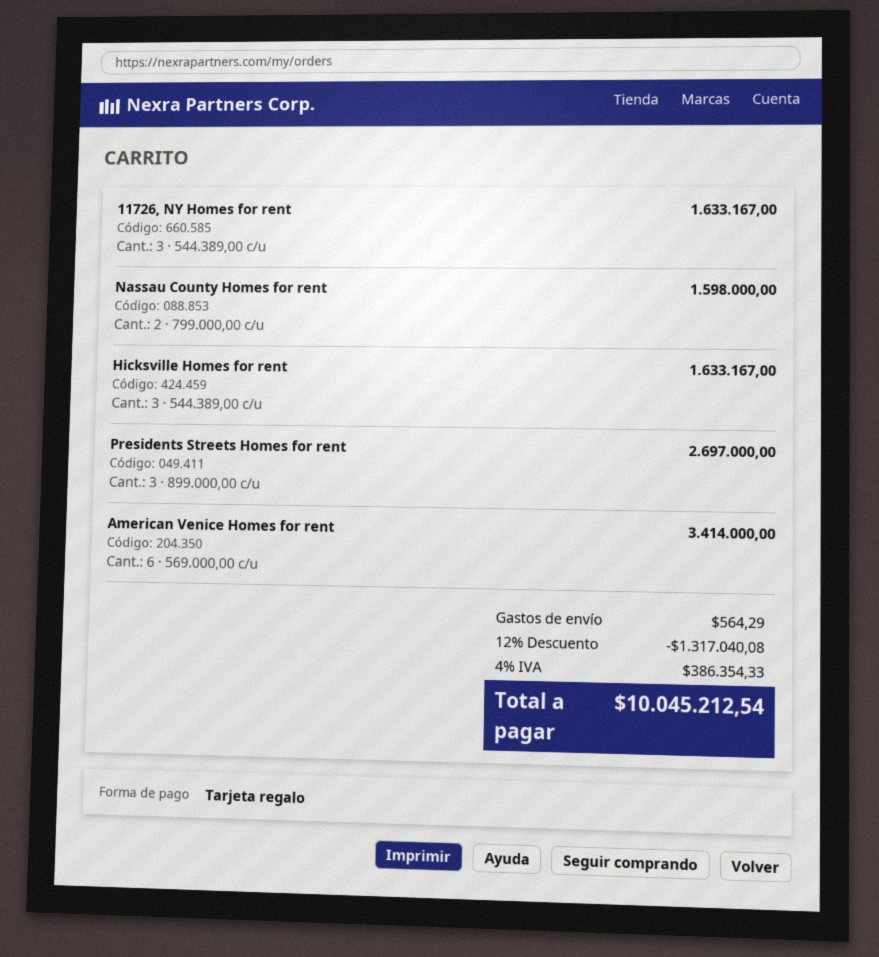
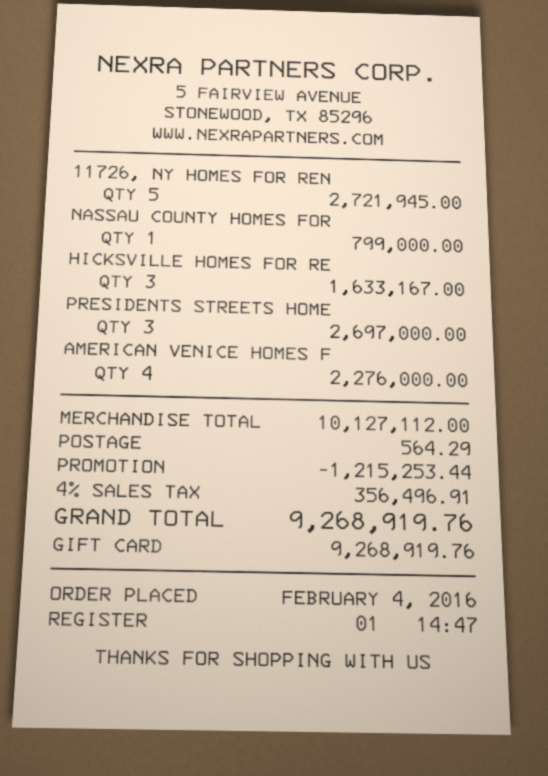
11726, NY Homes for rent: 3 for 1633167.00 -> 5 for 2721945.00
Nassau County Homes for rent: 2 for 1598000.00 -> 1 for 799000.00
American Venice Homes for rent: 6 for 3414000.00 -> 4 for 2276000.00
discount: 1317040.08 -> 1215253.44
tax: 4% = 386354.33 -> 4% = 356496.91
total: 10045212.54 -> 9268919.76

